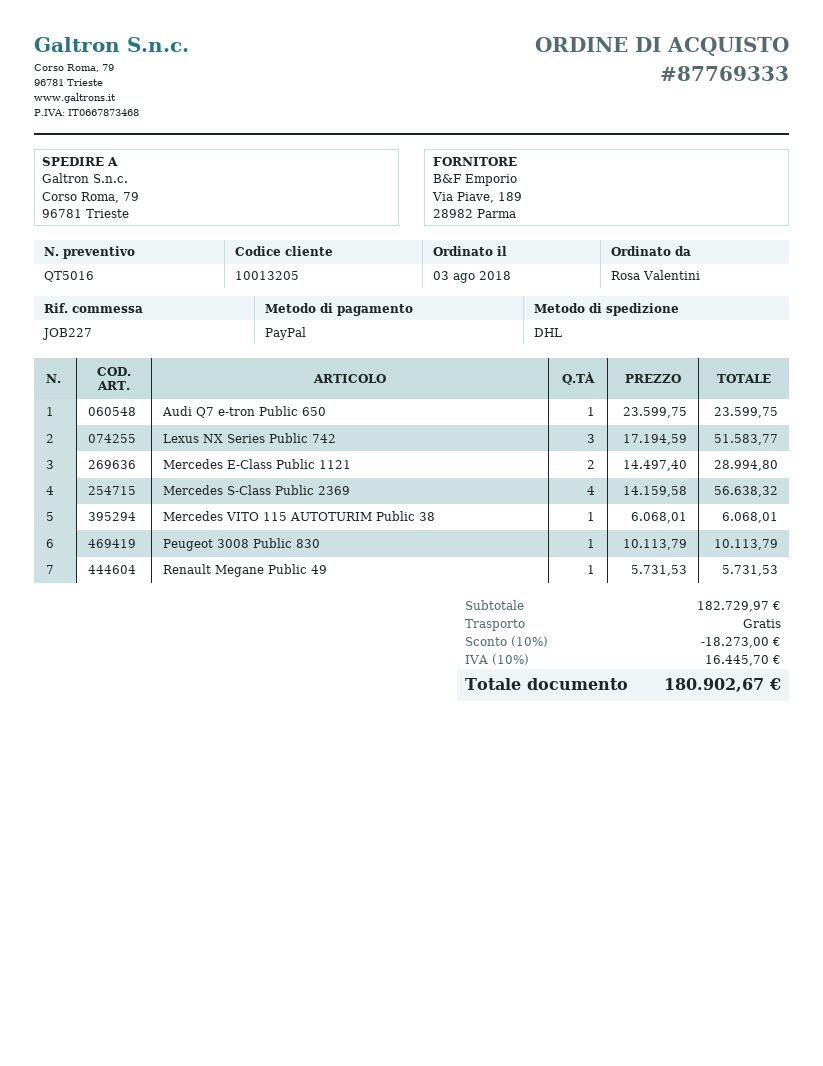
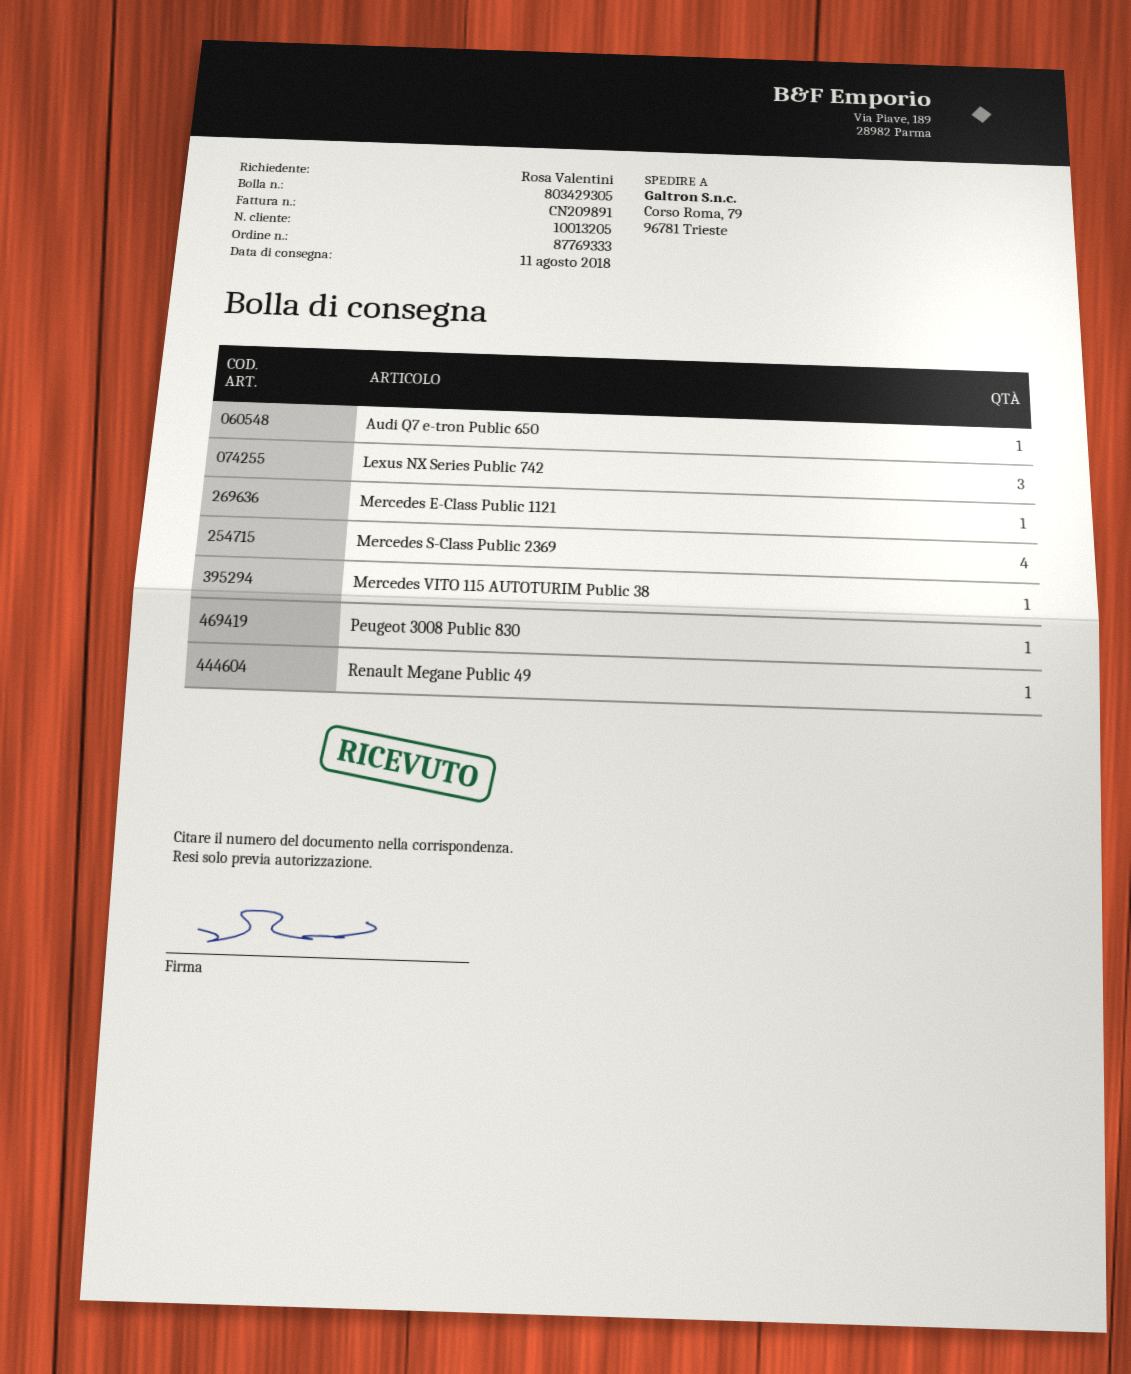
Mercedes E-Class Public 1121: 2 -> 1

